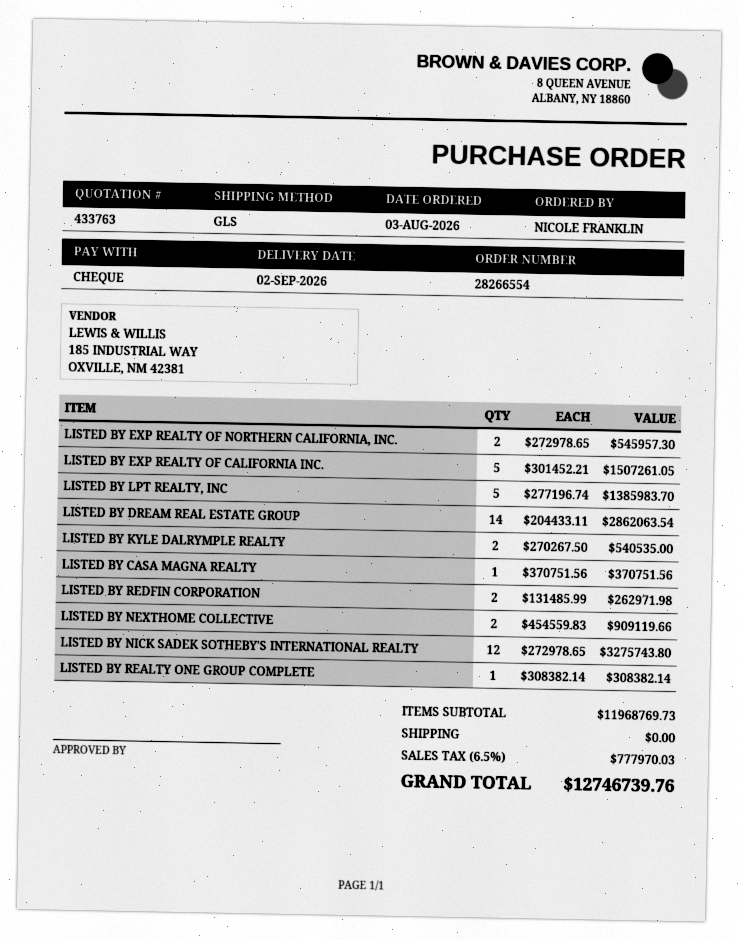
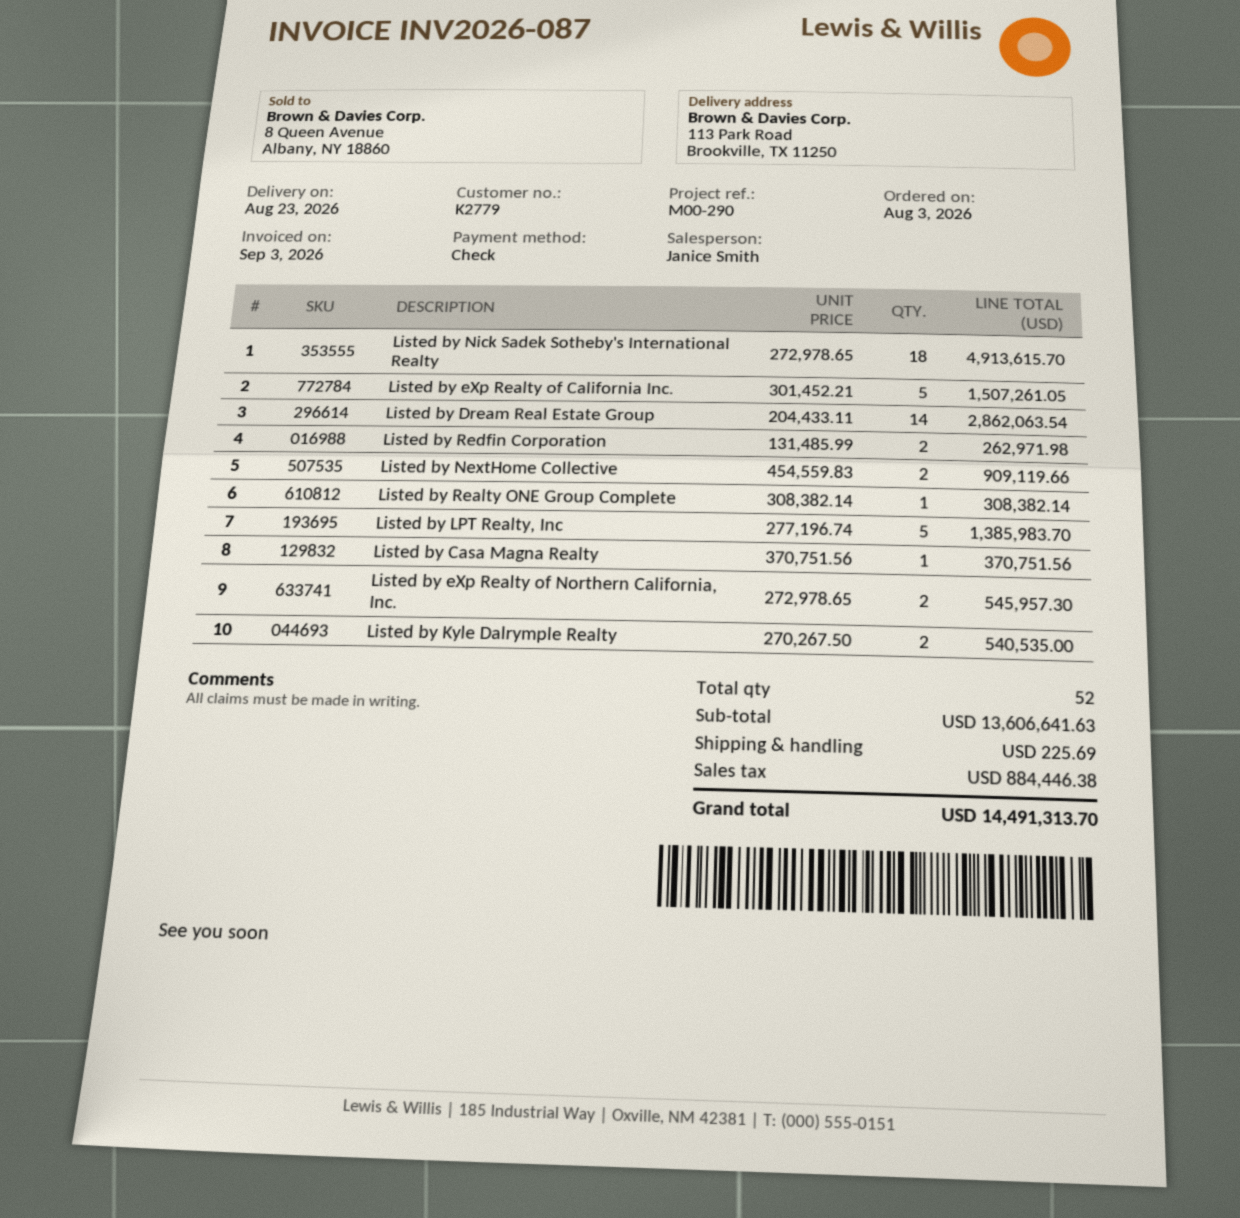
delivery date: 2026-09-02 -> 2026-08-23
LISTED BY NICK SADEK SOTHEBY'S INTERNATIONAL REALTY: 12 x 272978.65 = 3275743.80 -> 18 x 272978.65 = 4913615.70
subtotal: 11968769.73 -> 13606641.63
shipping: 0.00 -> 225.69
tax: 777970.03 -> 884446.38
total: 12746739.76 -> 14491313.70

